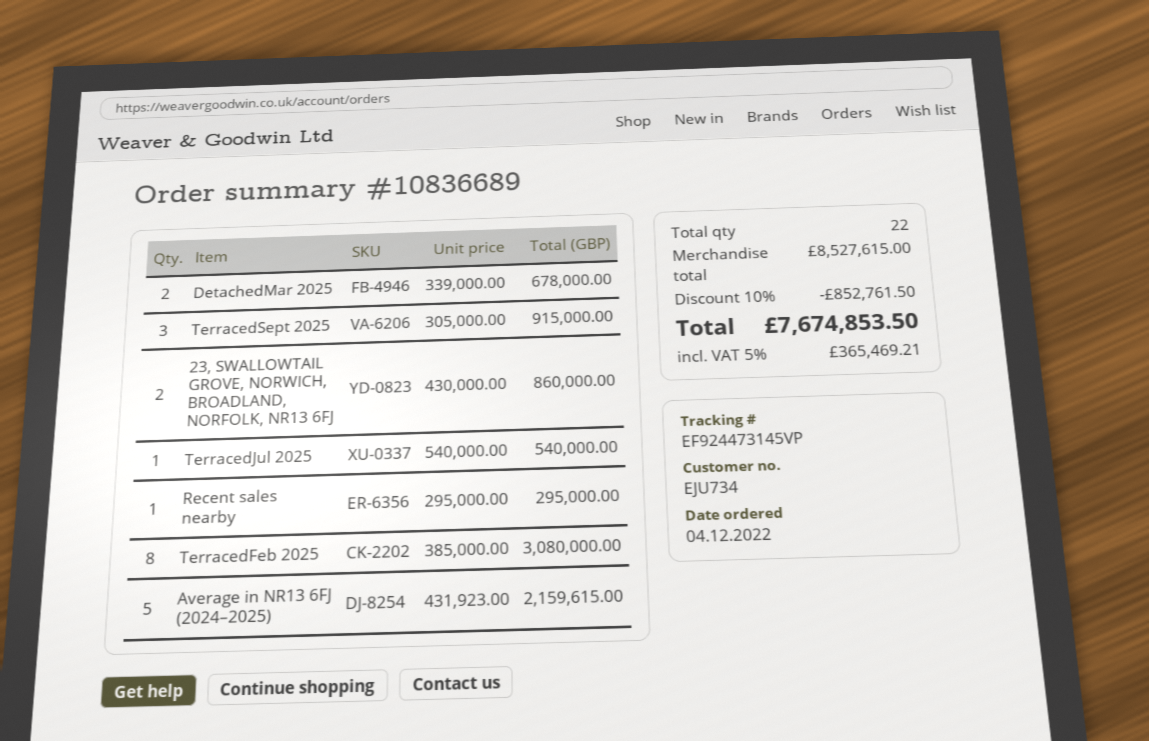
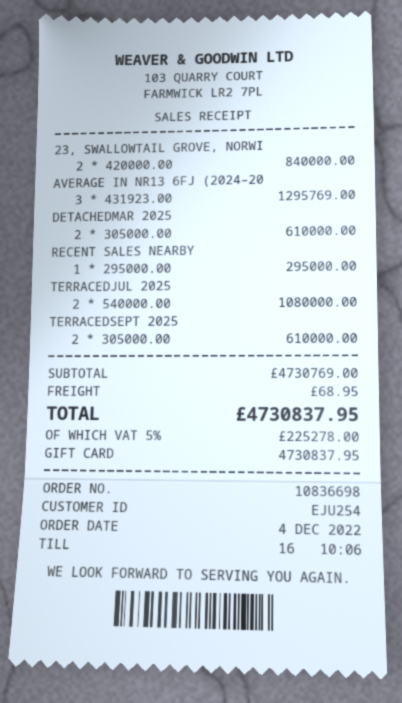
order number: 10836689 -> 10836698
customer number: EJU734 -> EJU254
DetachedMar 2025: 2 x 339000.00 = 678000.00 -> 2 x 305000.00 = 610000.00
TerracedSept 2025: 3 x 305000.00 = 915000.00 -> 2 x 305000.00 = 610000.00
23, SWALLOWTAIL GROVE, NORWICH, BROADLAND, NORFOLK, NR13 6FJ: 2 x 430000.00 = 860000.00 -> 2 x 420000.00 = 840000.00
TerracedJul 2025: 1 x 540000.00 = 540000.00 -> 2 x 540000.00 = 1080000.00
TerracedFeb 2025: 8 x 385000.00 = 3080000.00 -> none
Average in NR13 6FJ (2024–2025): 5 x 431923.00 = 2159615.00 -> 3 x 431923.00 = 1295769.00
subtotal: 8527615.00 -> 4730769.00
discount: 10% = 852761.50 -> none
shipping: none -> 68.95
tax: 5% = 365469.21 -> 5% = 225278.00
total: 7674853.50 -> 4730837.95

